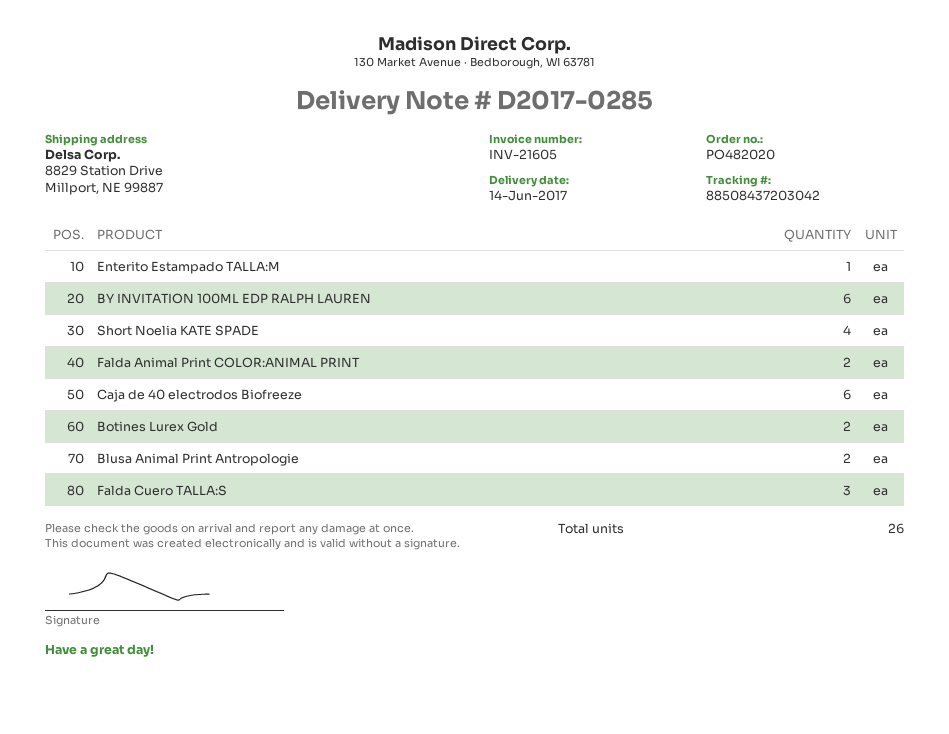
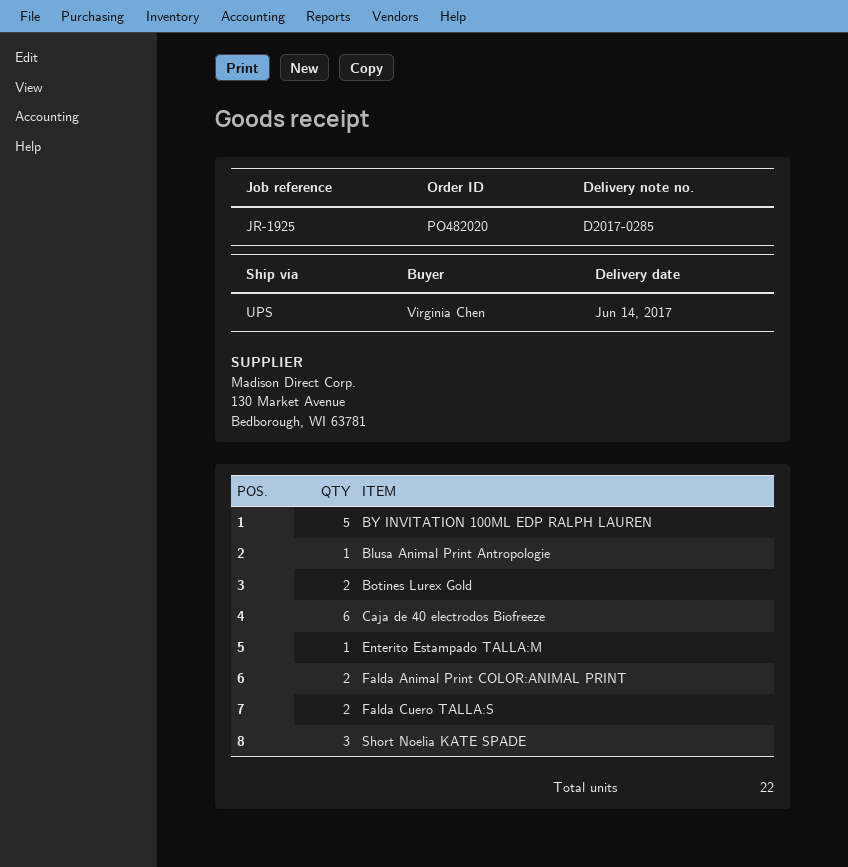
BY INVITATION 100ML EDP RALPH LAUREN: 6 -> 5
Short Noelia KATE SPADE: 4 -> 3
Blusa Animal Print Antropologie: 2 -> 1
Falda Cuero TALLA:S: 3 -> 2
total quantity: 26 -> 22

